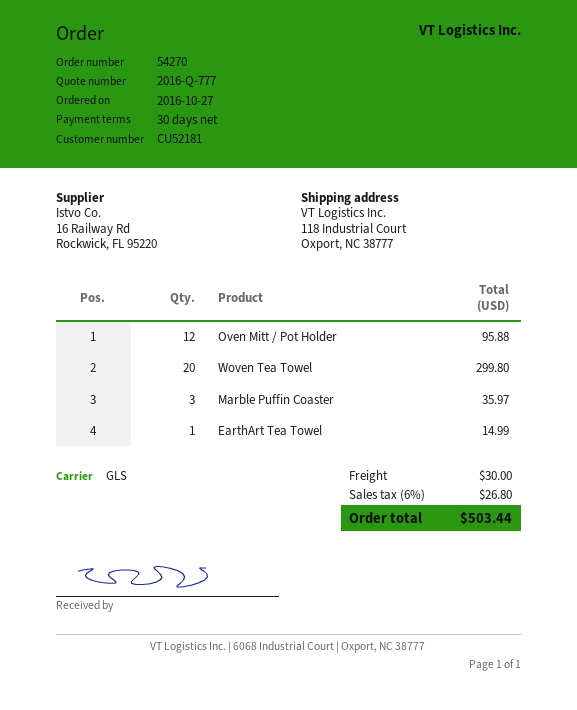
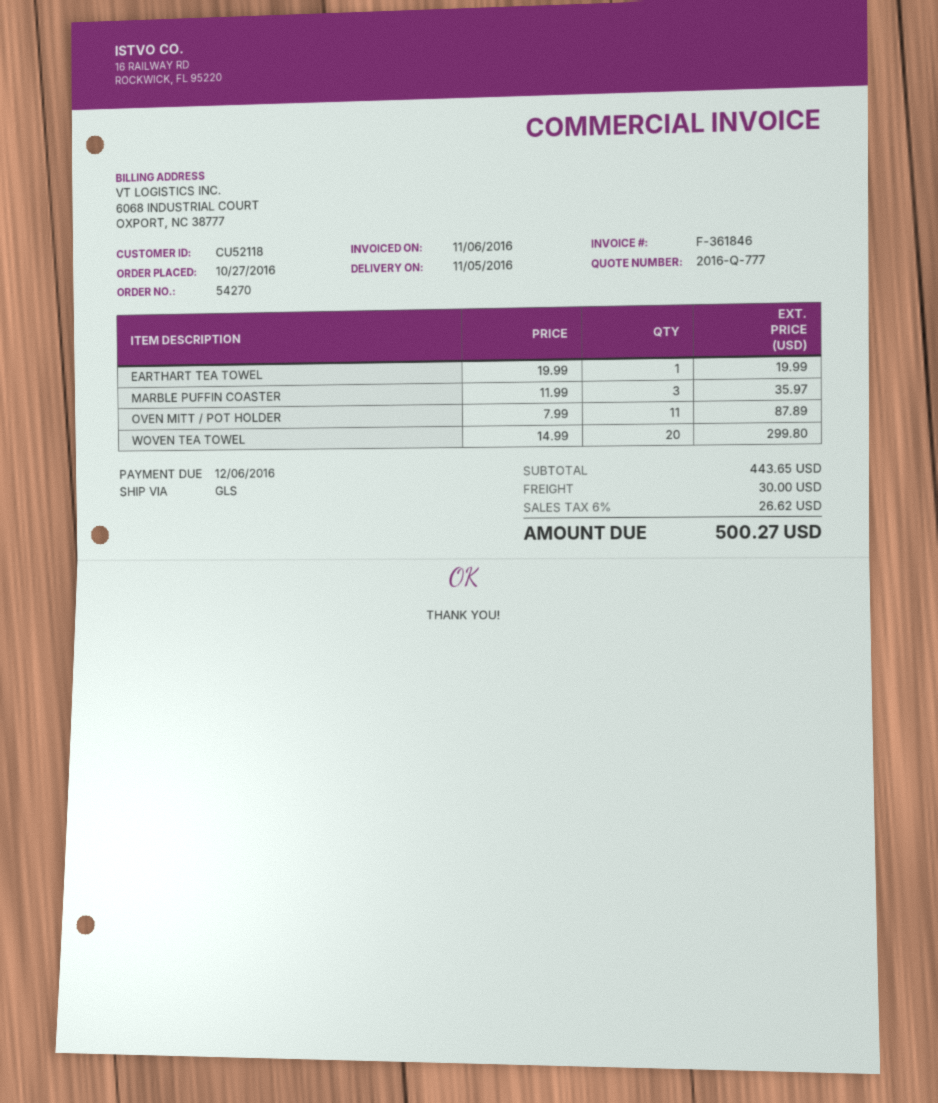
customer number: CU52181 -> CU52118
Oven Mitt / Pot Holder: 12 for 95.88 -> 11 for 87.89
EarthArt Tea Towel: 1 for 14.99 -> 1 for 19.99
tax: 6% = 26.80 -> 6% = 26.62
total: 503.44 -> 500.27

